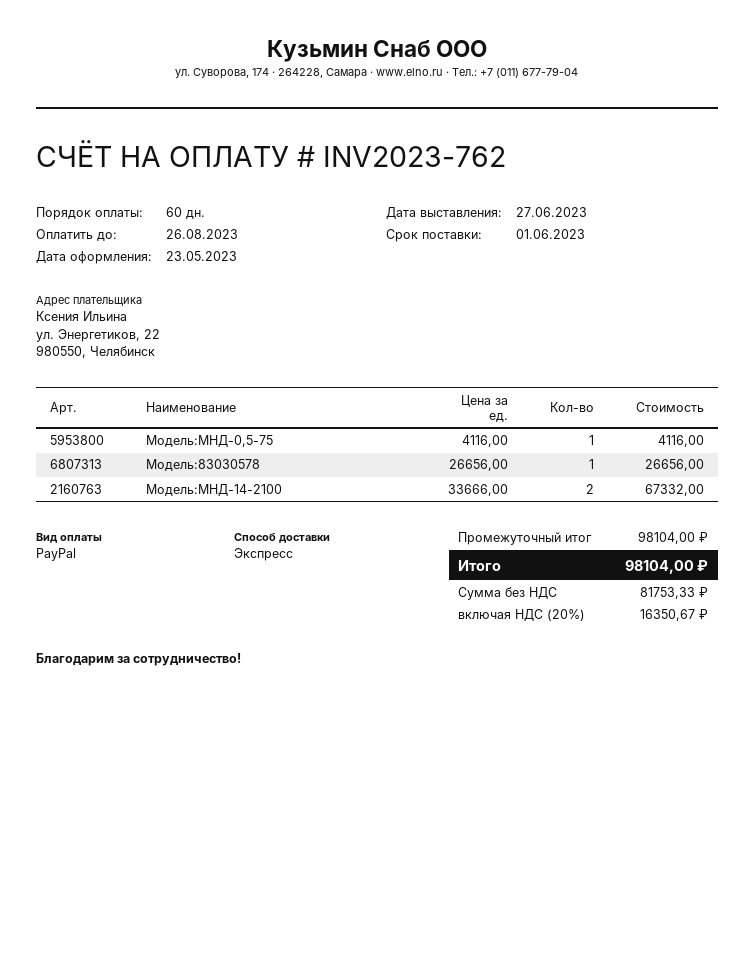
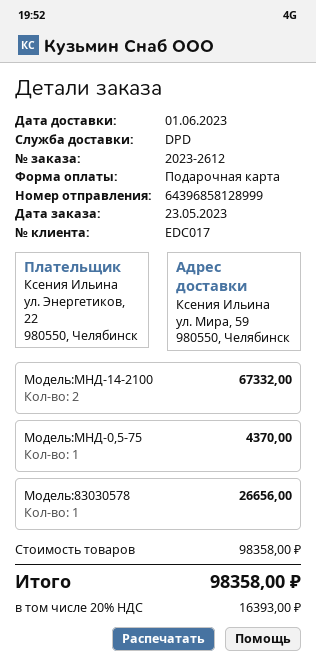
payment method: PayPal -> gift card
shipping method: express -> DPD
Модель:МНД-0,5-75: 1 for 4116.00 -> 1 for 4370.00
subtotal: 98104.00 -> 98358.00
tax: 20% = 16350.67 -> 20% = 16393.00
total: 98104.00 -> 98358.00

